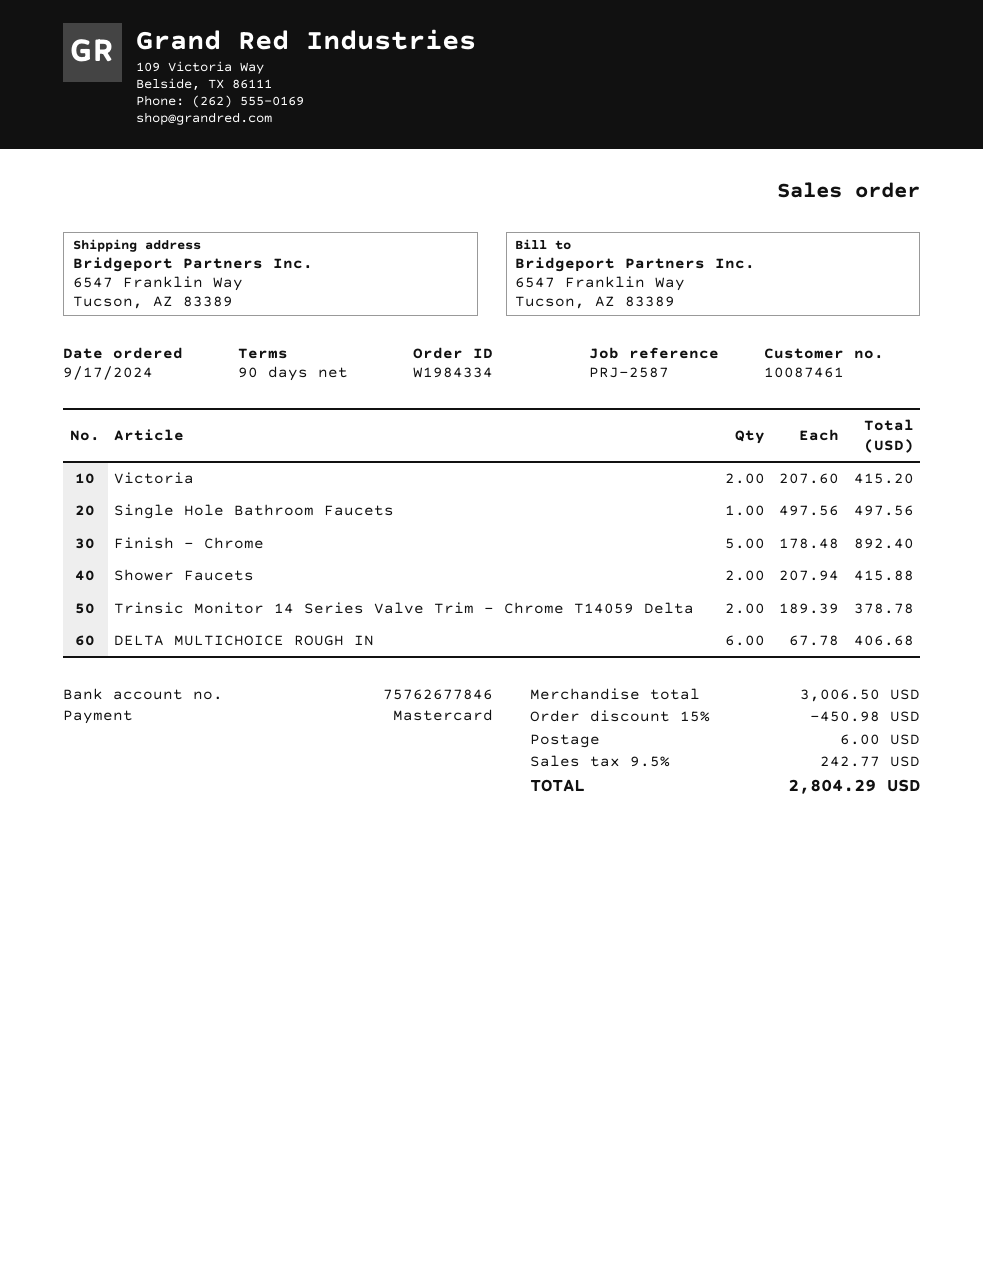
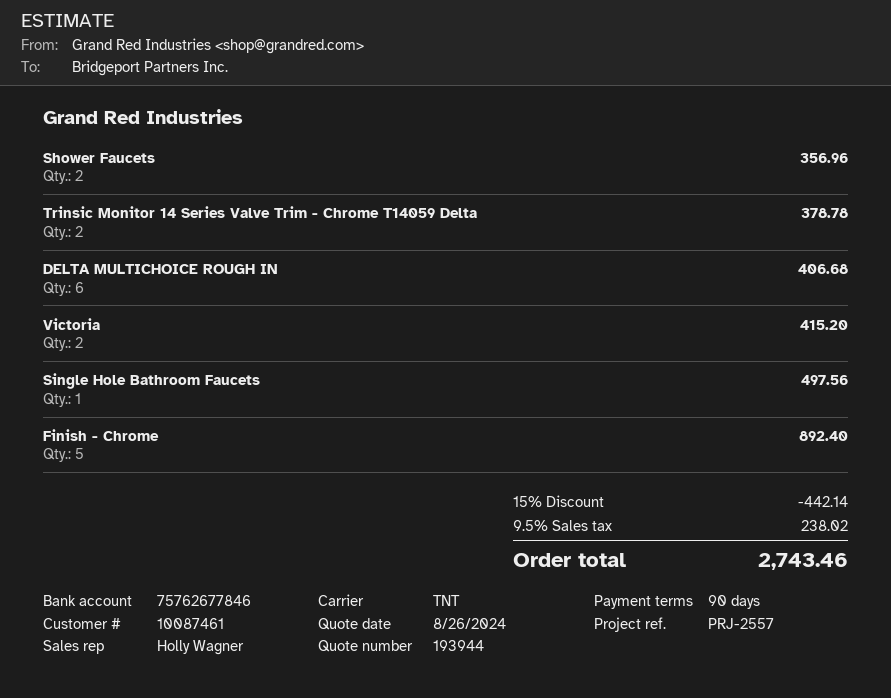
reference: PRJ-2587 -> PRJ-2557
Shower Faucets: 2 for 415.88 -> 2 for 356.96
discount: 15% = 450.98 -> 15% = 442.14
shipping: 6.00 -> none
tax: 9.5% = 242.77 -> 9.5% = 238.02
total: 2804.29 -> 2743.46

